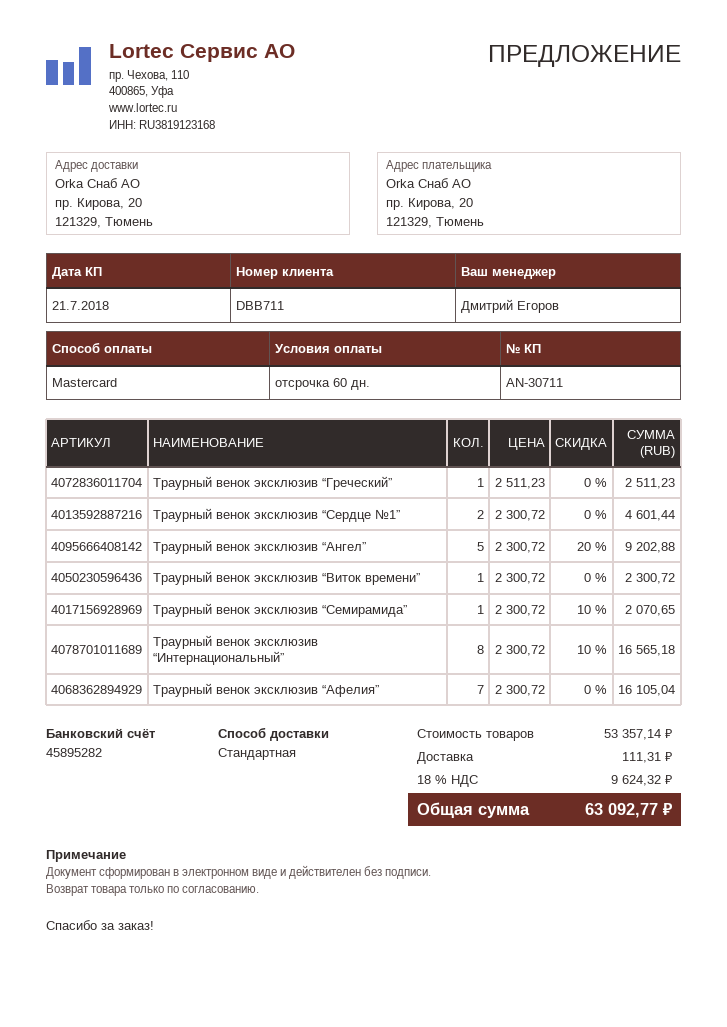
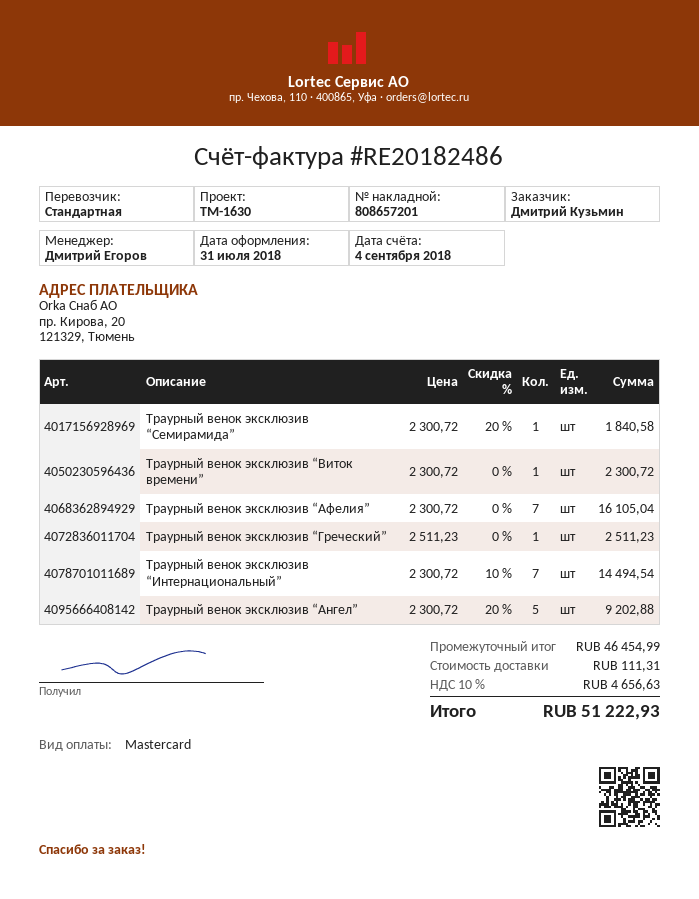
Траурный венок эксклюзив “Сердце №1”: 2 x 2300.72 = 4601.44 -> none
Траурный венок эксклюзив “Семирамида”: 1 x 2300.72 - 10% = 2070.65 -> 1 x 2300.72 - 20% = 1840.58
Траурный венок эксклюзив “Интернациональный”: 8 x 2300.72 - 10% = 16565.18 -> 7 x 2300.72 - 10% = 14494.54
subtotal: 53357.14 -> 46454.99
tax: 18% = 9624.32 -> 10% = 4656.63
total: 63092.77 -> 51222.93

